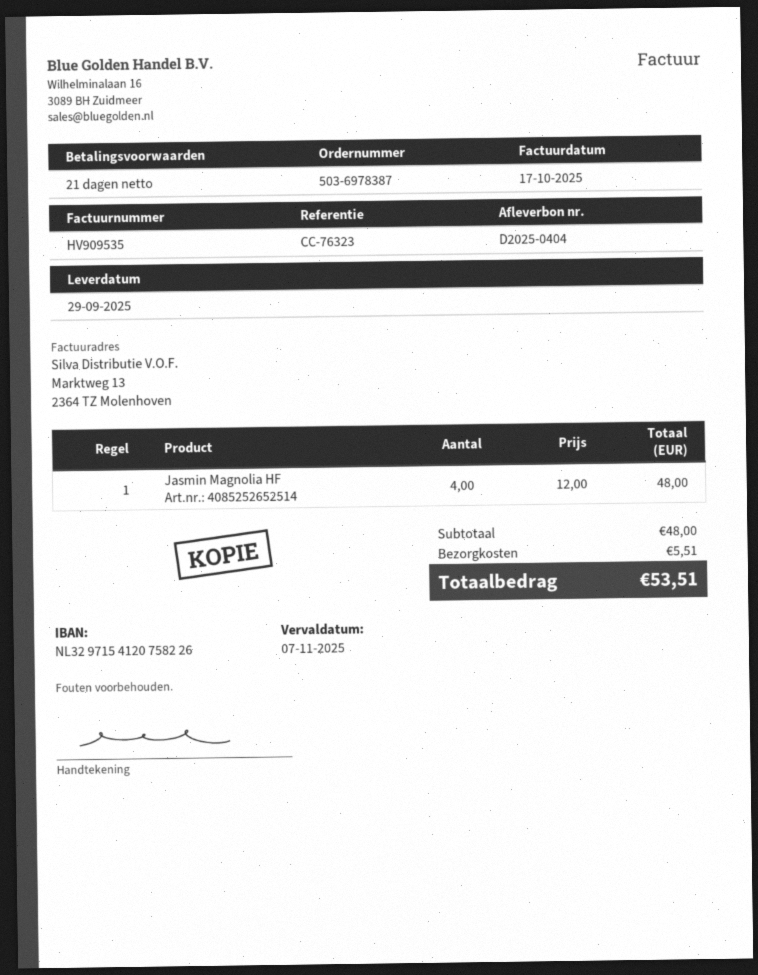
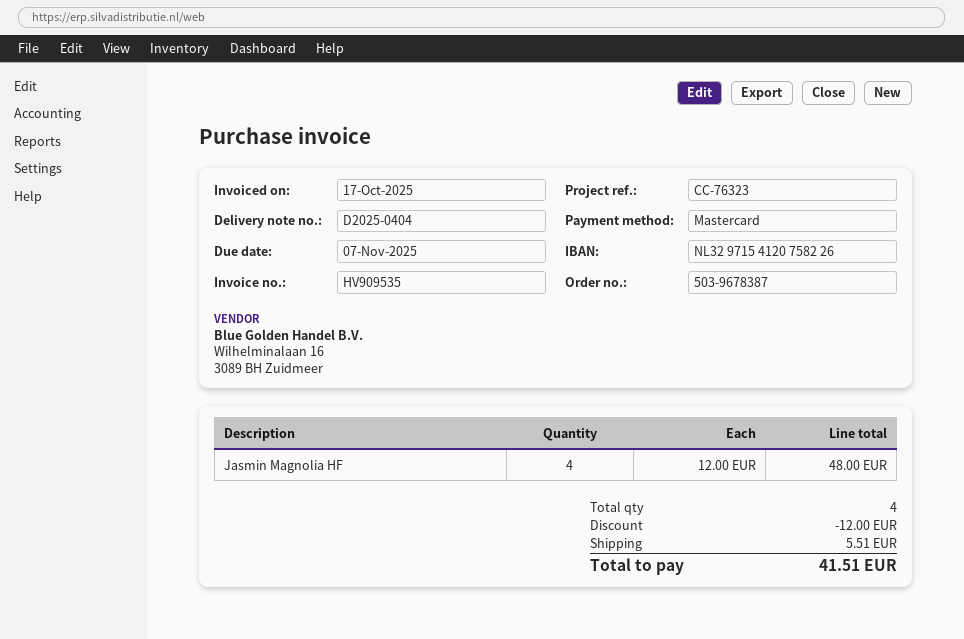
order number: 503-6978387 -> 503-9678387
discount: none -> 12.00
total: 53.51 -> 41.51

